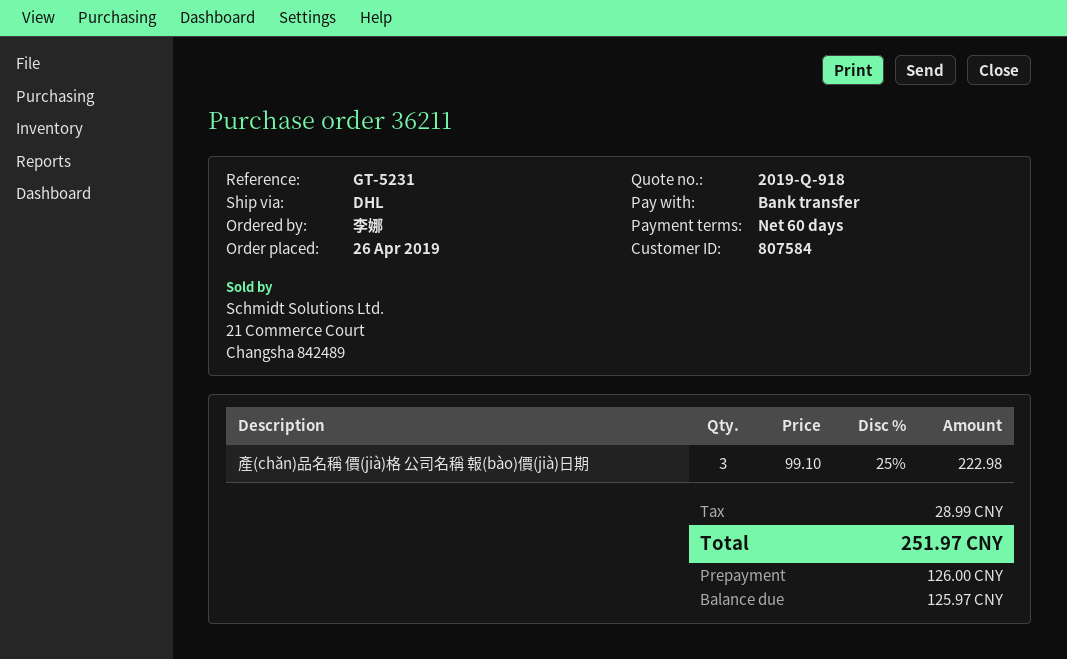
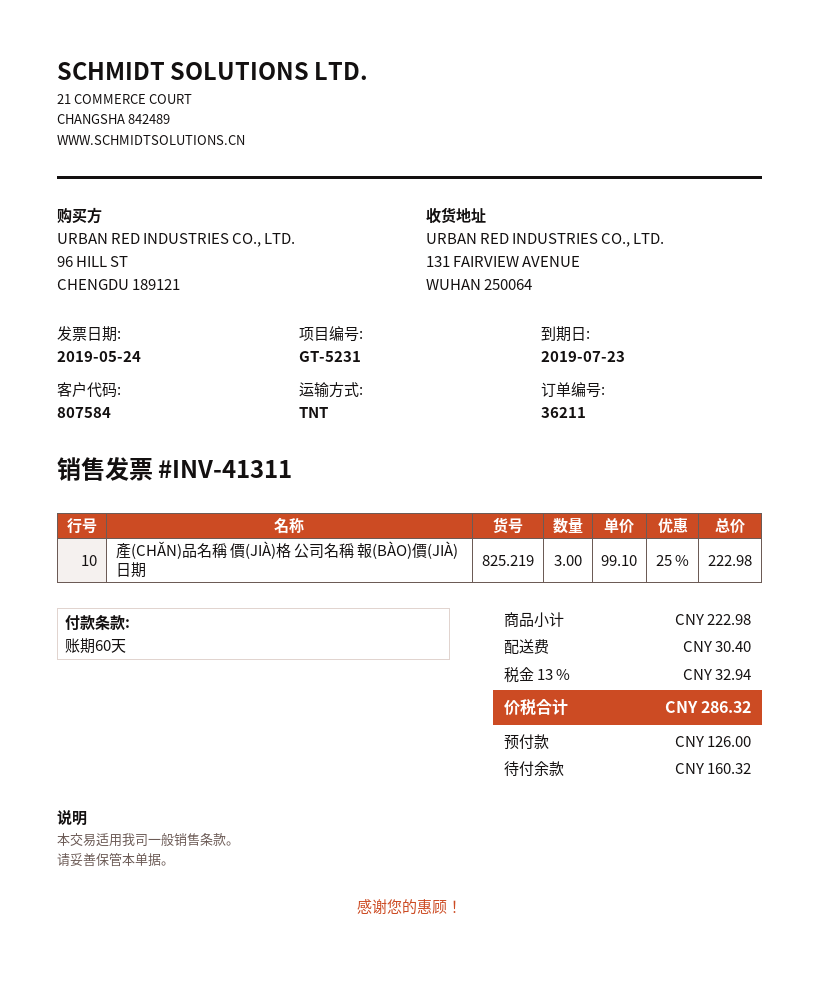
shipping method: DHL -> TNT
shipping: none -> 30.40
tax: 28.99 -> 32.94
total: 251.97 -> 286.32
balance: 125.97 -> 160.32

